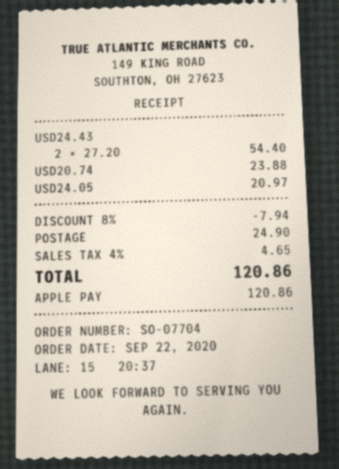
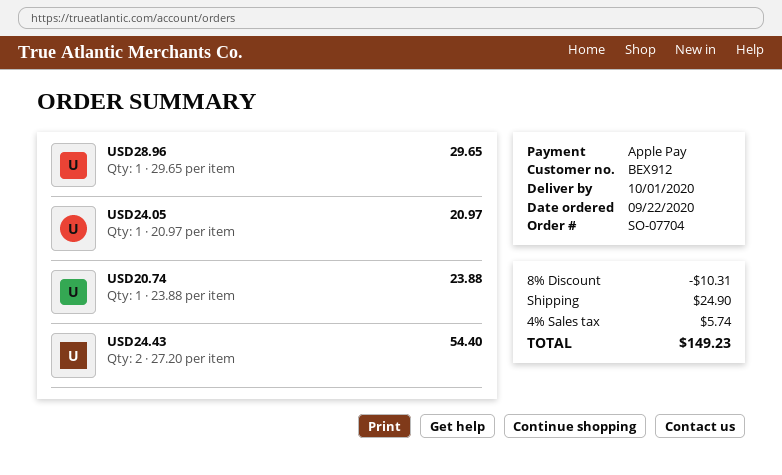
USD28.96: none -> 1 x 29.65 = 29.65
discount: 8% = 7.94 -> 8% = 10.31
tax: 4% = 4.65 -> 4% = 5.74
total: 120.86 -> 149.23

